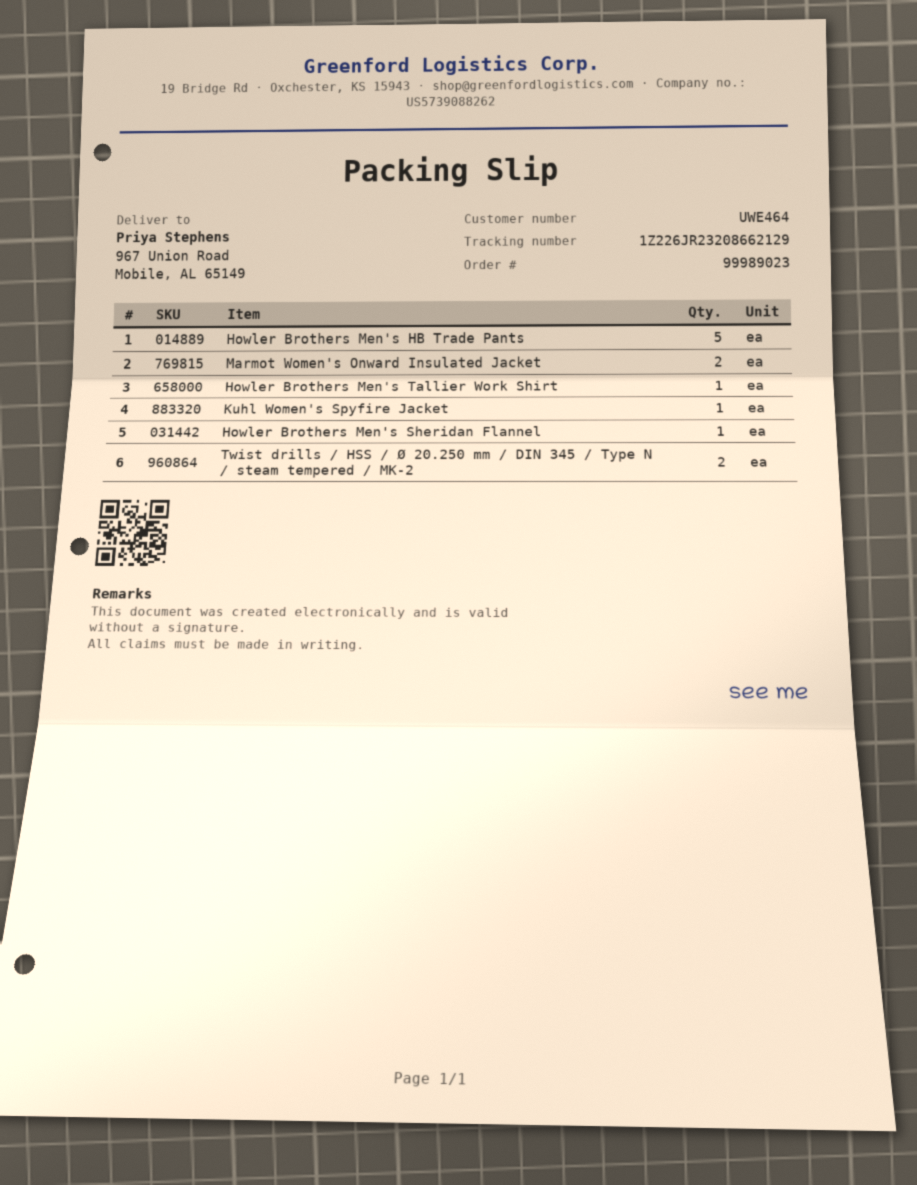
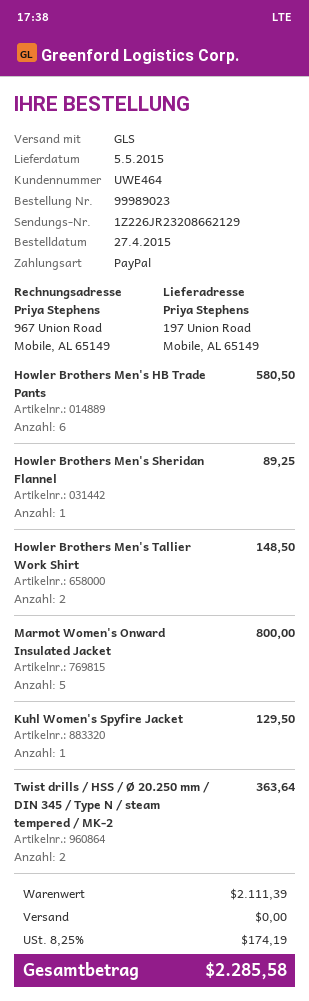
ship to: 967 Union Road, Mobile, AL 65149 -> 197 Union Road, Mobile, AL 65149
Howler Brothers Men's HB Trade Pants: 5 -> 6
Marmot Women's Onward Insulated Jacket: 2 -> 5
Howler Brothers Men's Tallier Work Shirt: 1 -> 2

